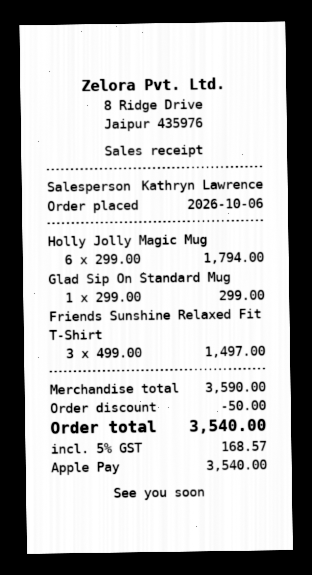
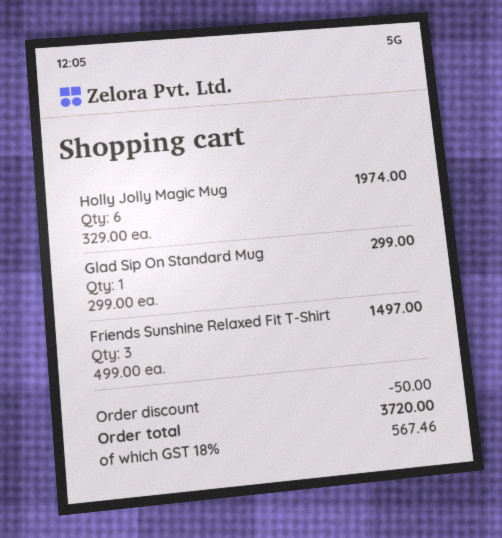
Holly Jolly Magic Mug: 6 x 299.00 = 1794.00 -> 6 x 329.00 = 1974.00
tax: 5% = 168.57 -> 18% = 567.46
total: 3540.00 -> 3720.00

